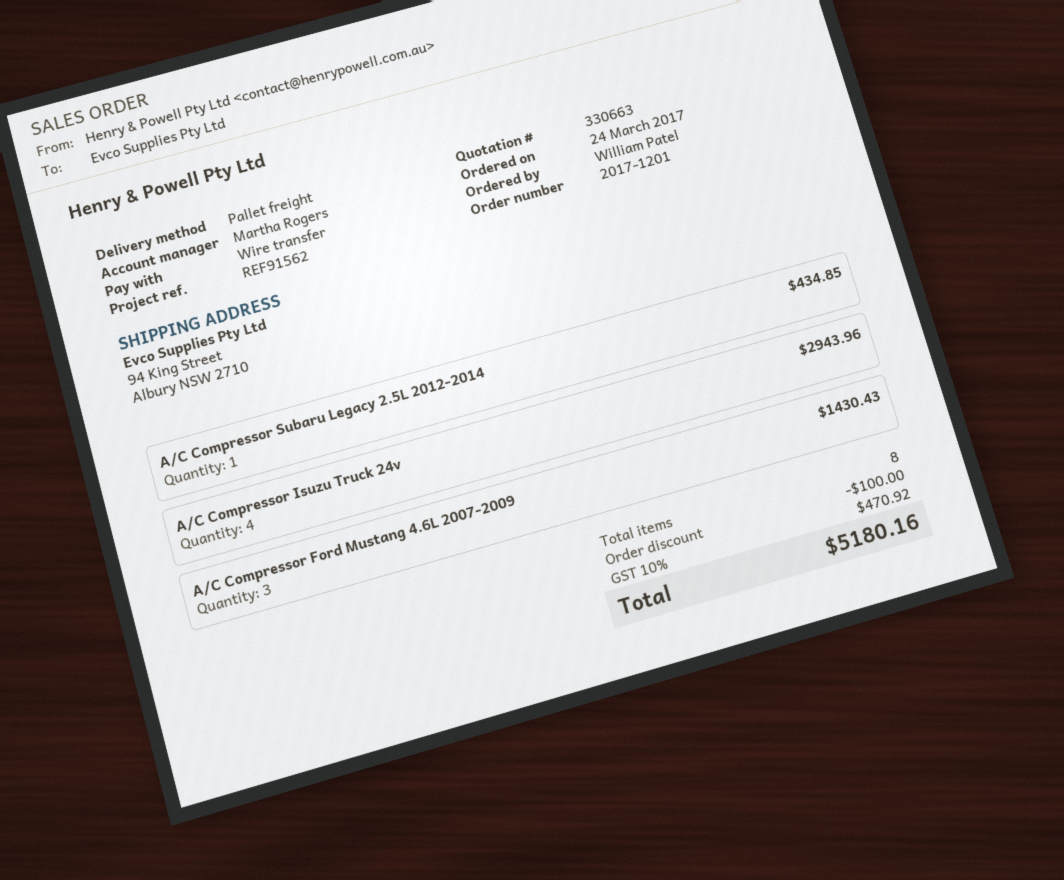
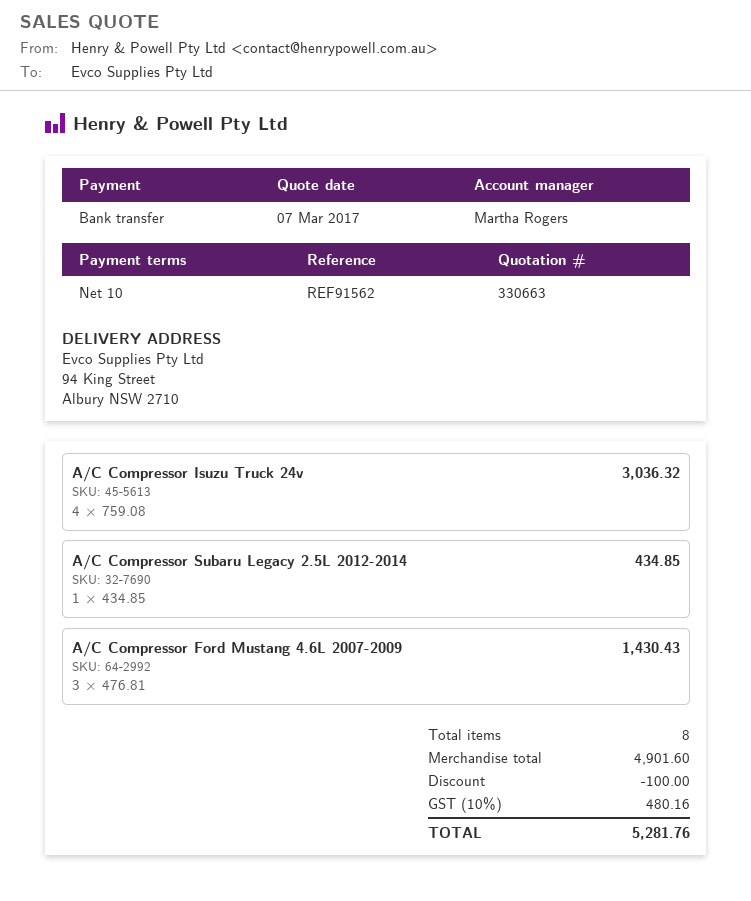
A/C Compressor Isuzu Truck 24v: 4 for 2943.96 -> 4 for 3036.32
tax: 10% = 470.92 -> 10% = 480.16
total: 5180.16 -> 5281.76

